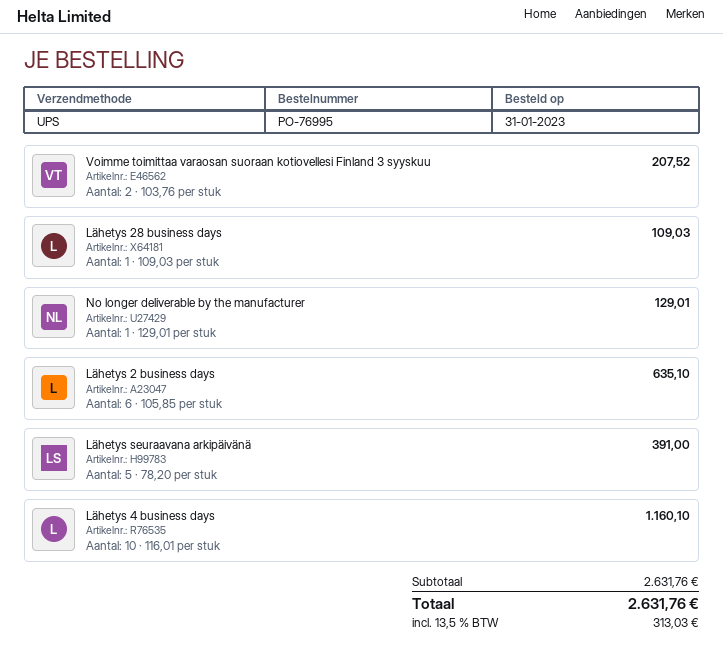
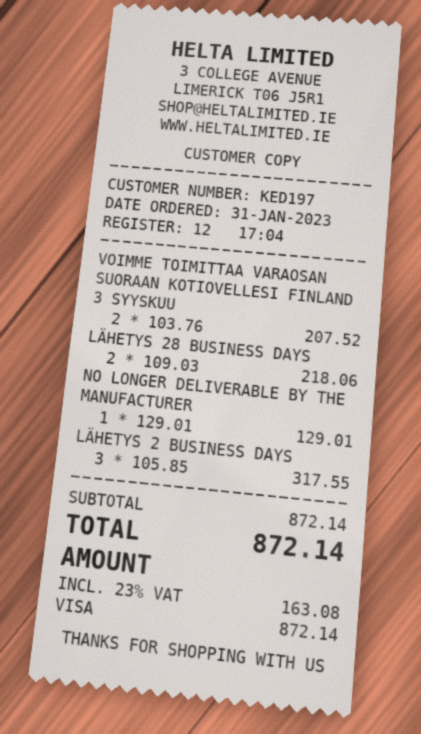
Lähetys 28 business days: 1 x 109.03 = 109.03 -> 2 x 109.03 = 218.06
Lähetys 2 business days: 6 x 105.85 = 635.10 -> 3 x 105.85 = 317.55
Lähetys seuraavana arkipäivänä: 5 x 78.20 = 391.00 -> none
Lähetys 4 business days: 10 x 116.01 = 1160.10 -> none
subtotal: 2631.76 -> 872.14
tax: 13.5% = 313.03 -> 23% = 163.08
total: 2631.76 -> 872.14

